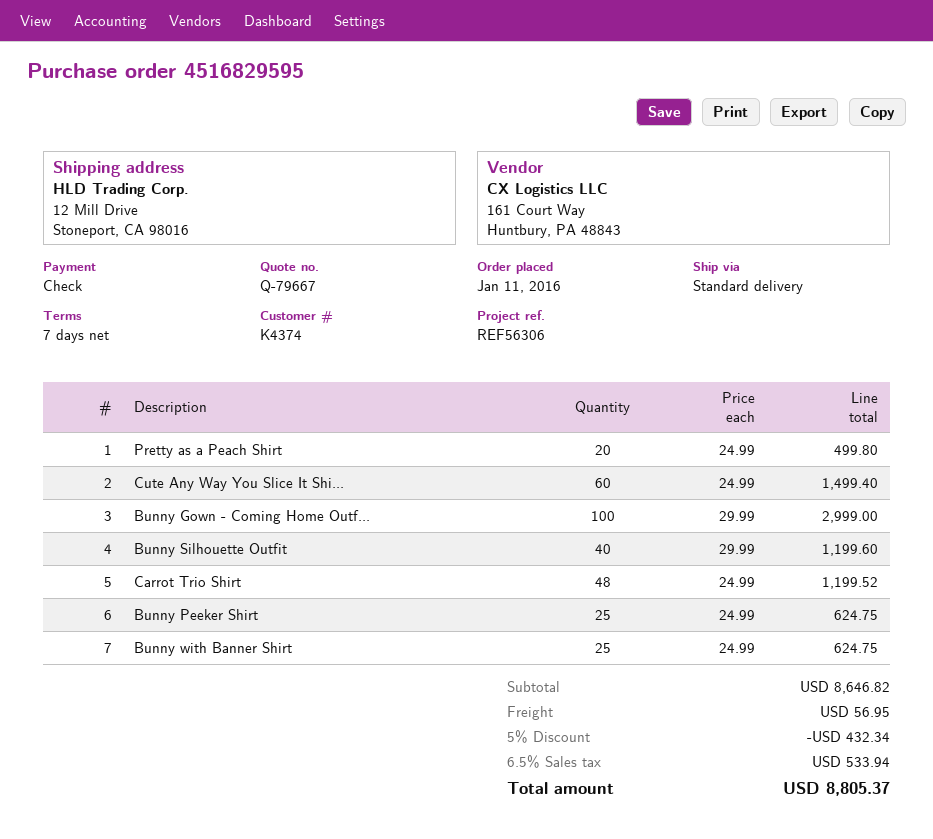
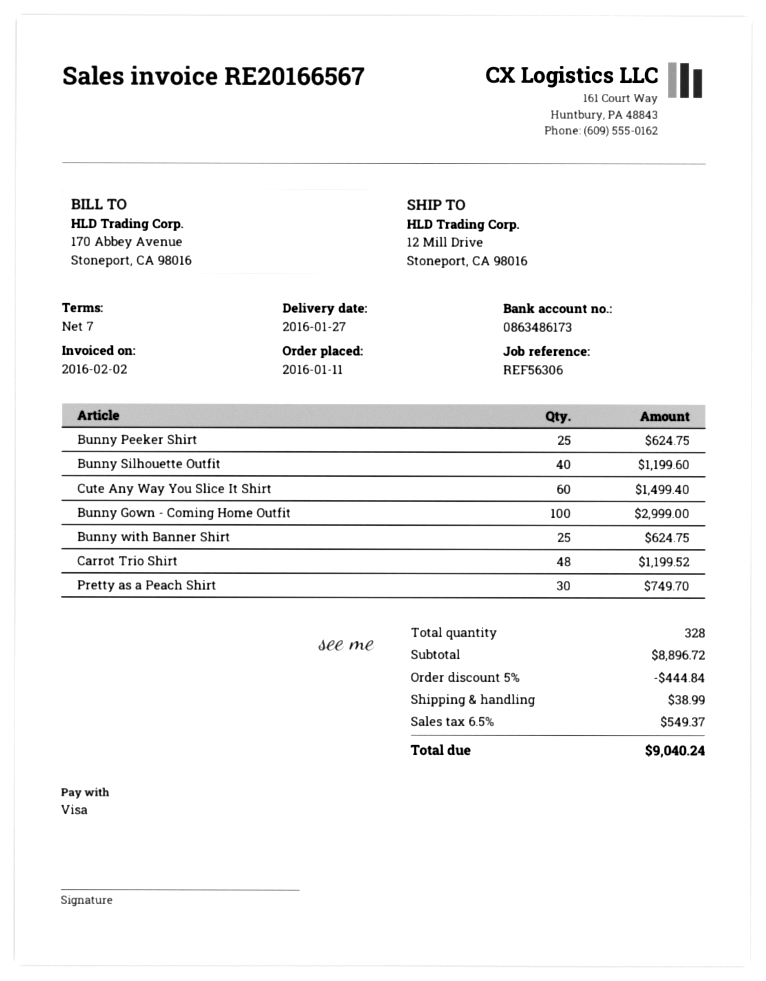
payment method: cheque -> Visa
Pretty as a Peach Shirt: 20 for 499.80 -> 30 for 749.70
subtotal: 8646.82 -> 8896.72
discount: 5% = 432.34 -> 5% = 444.84
shipping: 56.95 -> 38.99
tax: 6.5% = 533.94 -> 6.5% = 549.37
total: 8805.37 -> 9040.24

